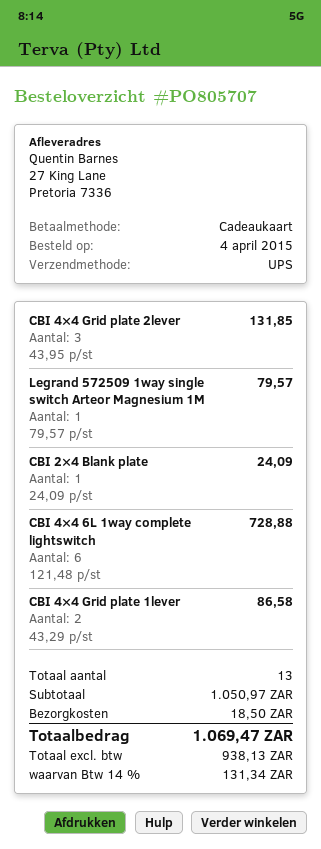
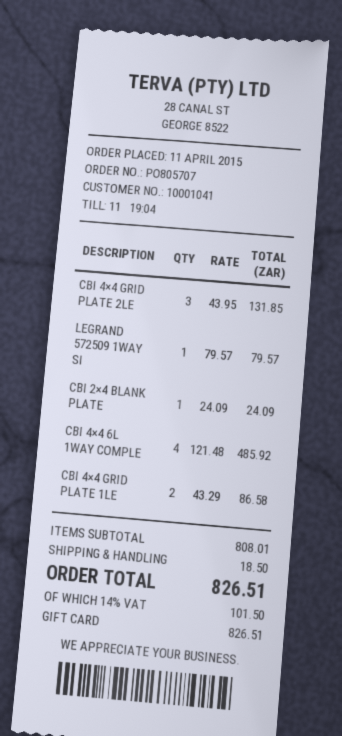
order date: 2015-04-04 -> 2015-04-11
CBI 4×4 6L 1way complete lightswitch: 6 x 121.48 = 728.88 -> 4 x 121.48 = 485.92
subtotal: 1050.97 -> 808.01
tax: 14% = 131.34 -> 14% = 101.50
total: 1069.47 -> 826.51

